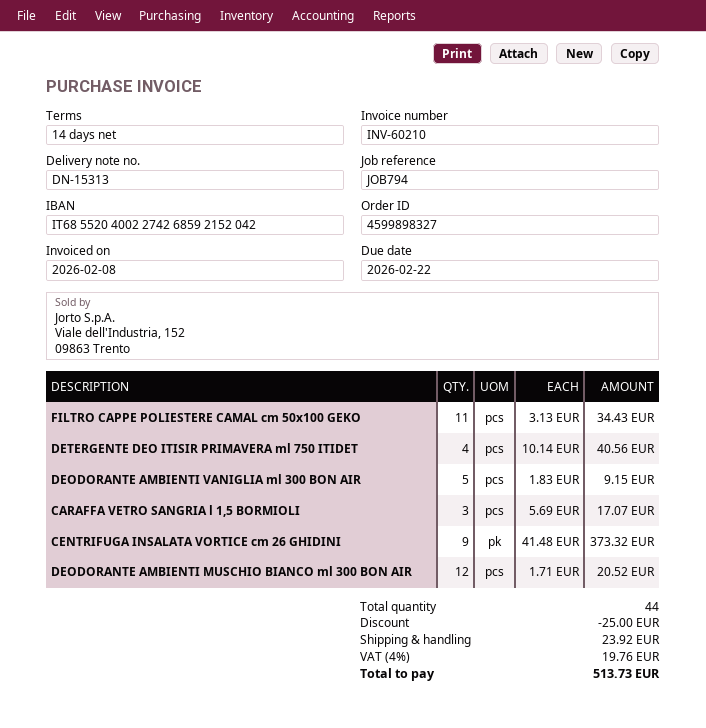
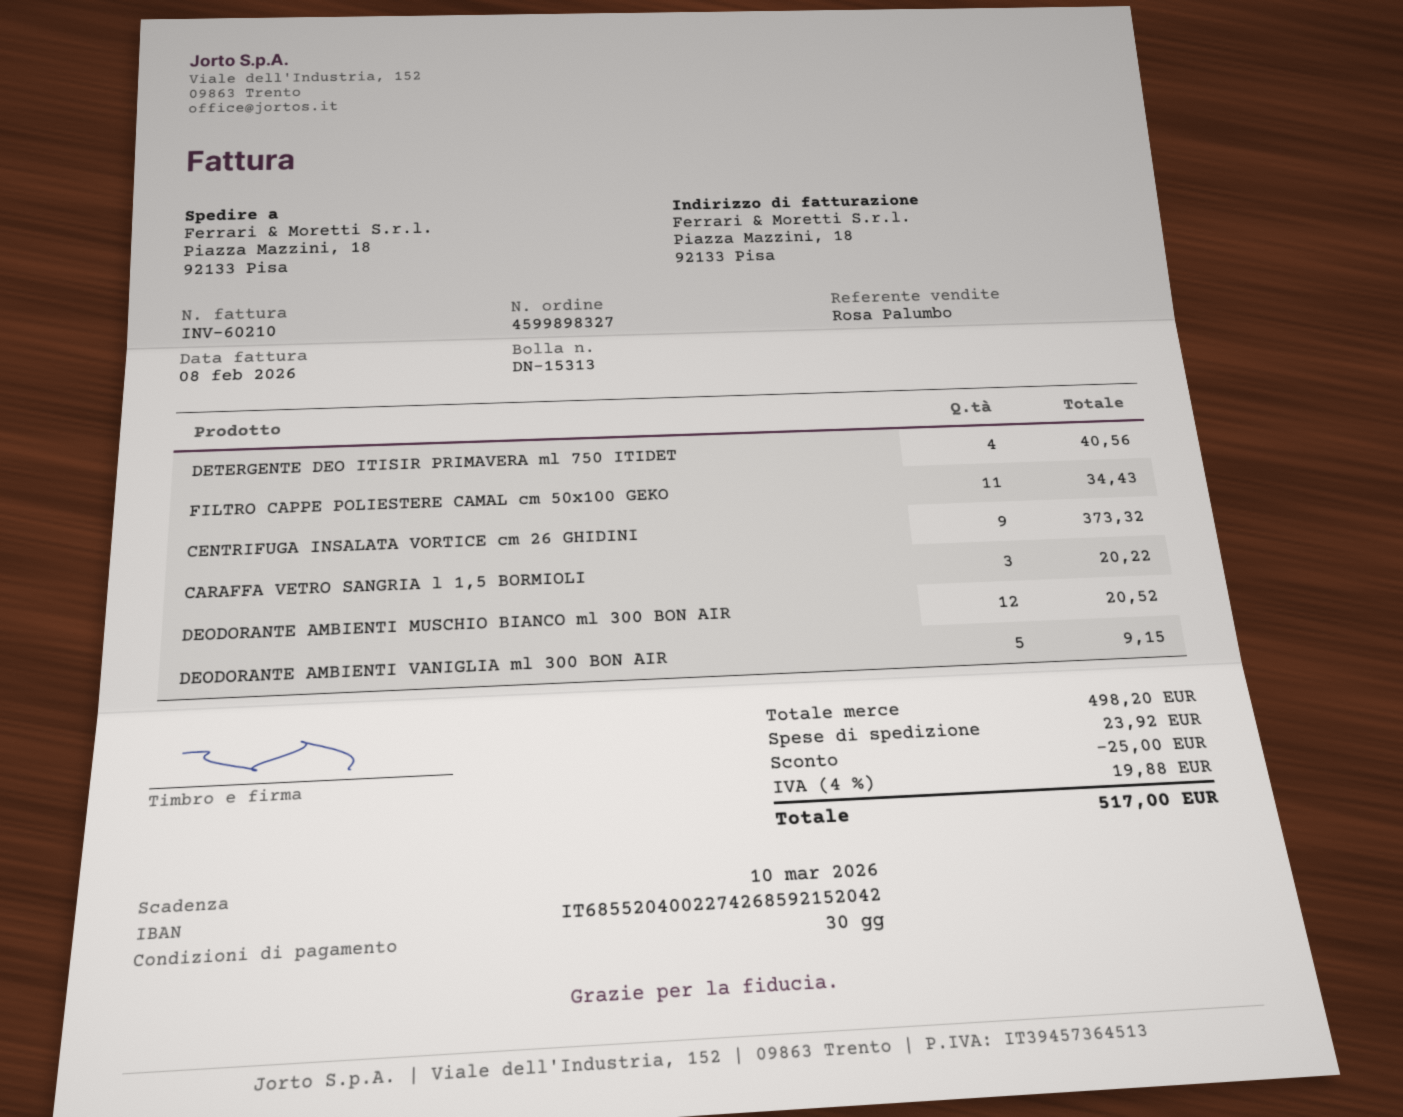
payment terms: 14 days -> 30 days
due date: 2026-02-22 -> 2026-03-10
CARAFFA VETRO SANGRIA l 1,5 BORMIOLI: 3 for 17.07 -> 3 for 20.22
tax: 4% = 19.76 -> 4% = 19.88
total: 513.73 -> 517.00

